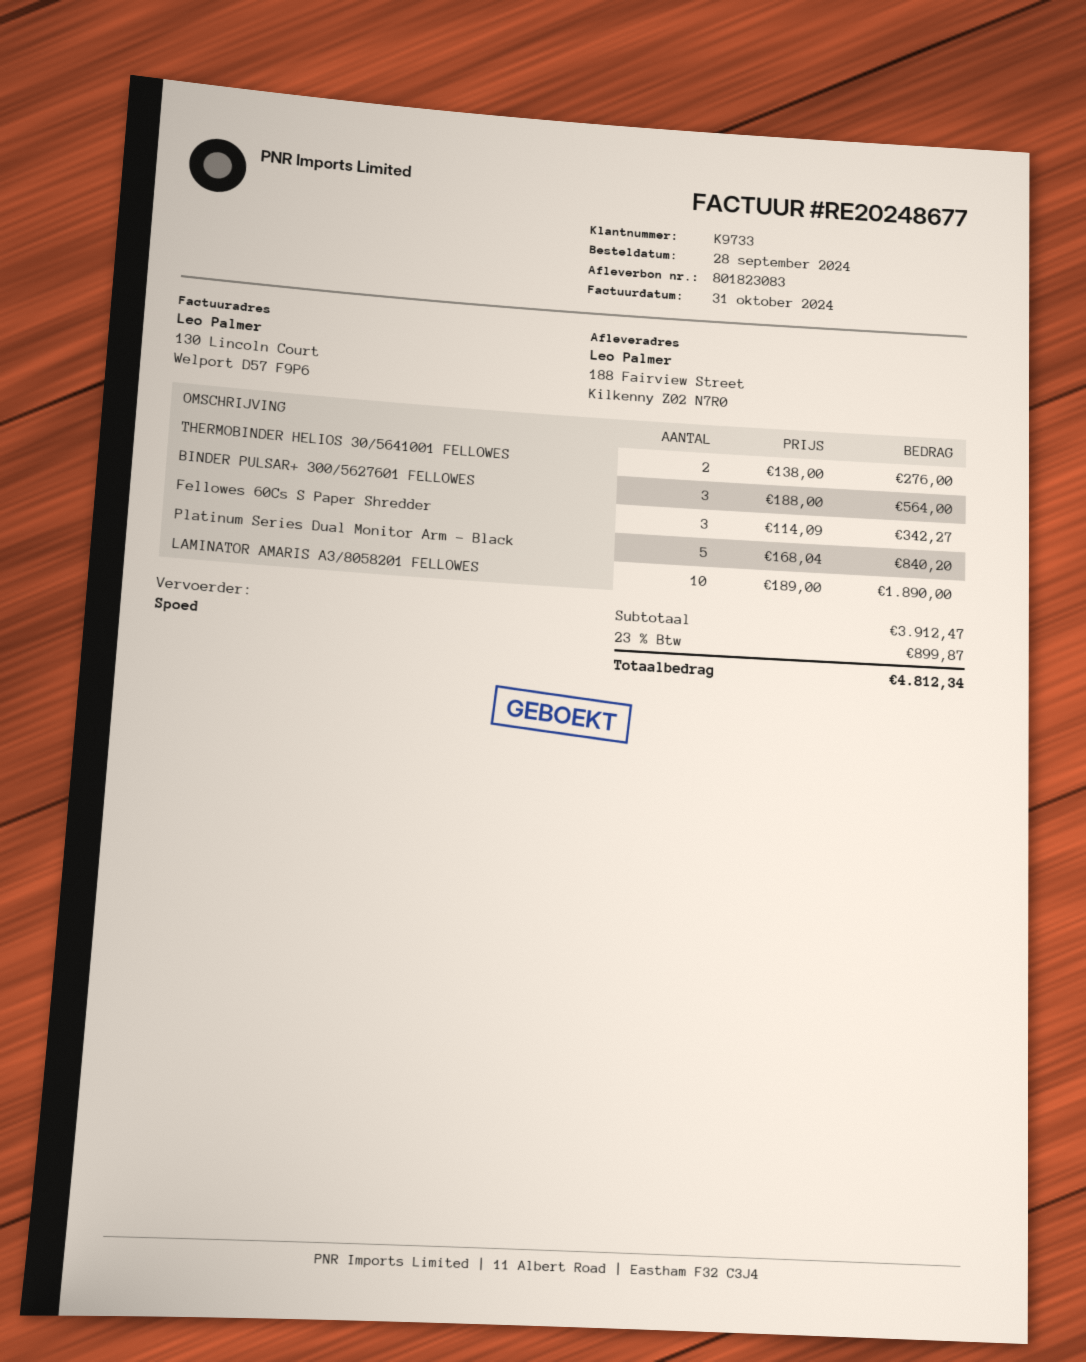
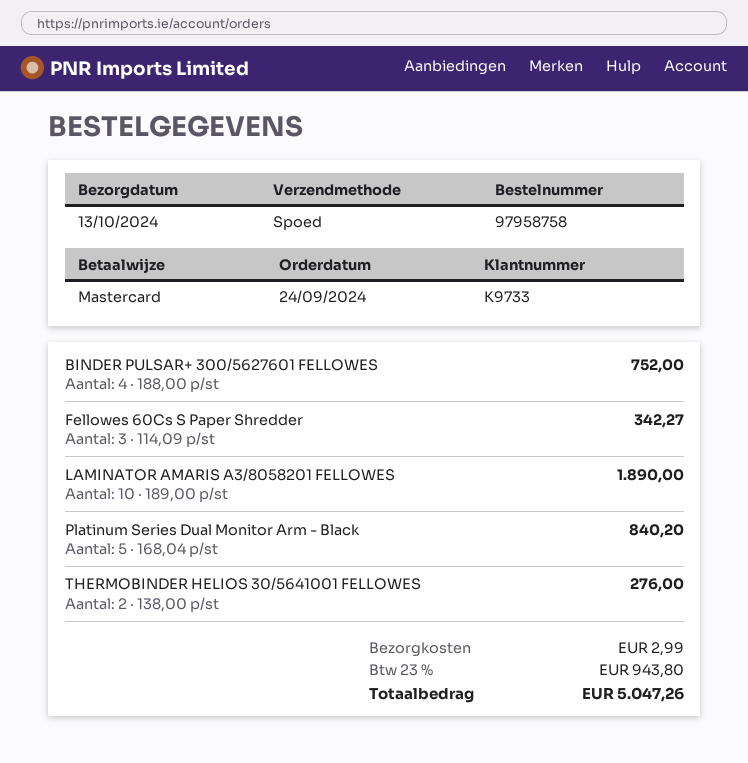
order date: 2024-09-28 -> 2024-09-24
BINDER PULSAR+ 300/5627601 FELLOWES: 3 x 188.00 = 564.00 -> 4 x 188.00 = 752.00
shipping: none -> 2.99
tax: 23% = 899.87 -> 23% = 943.80
total: 4812.34 -> 5047.26

